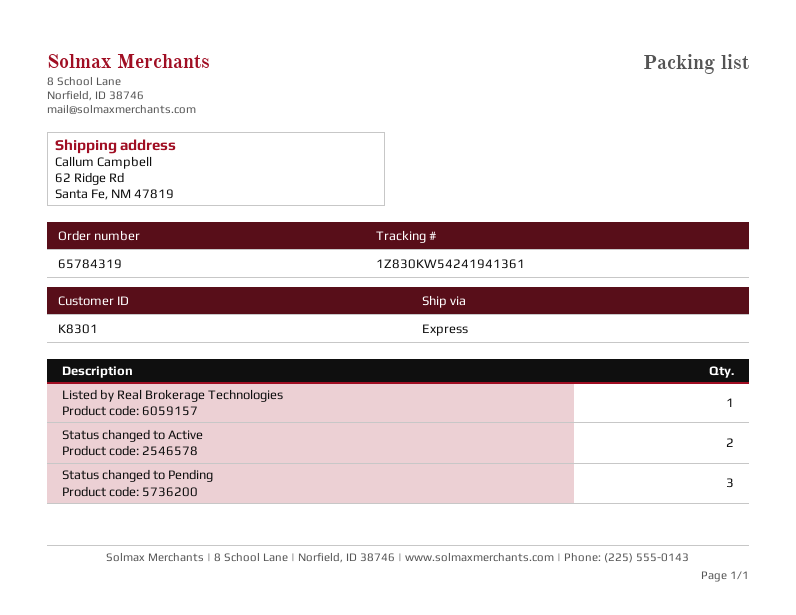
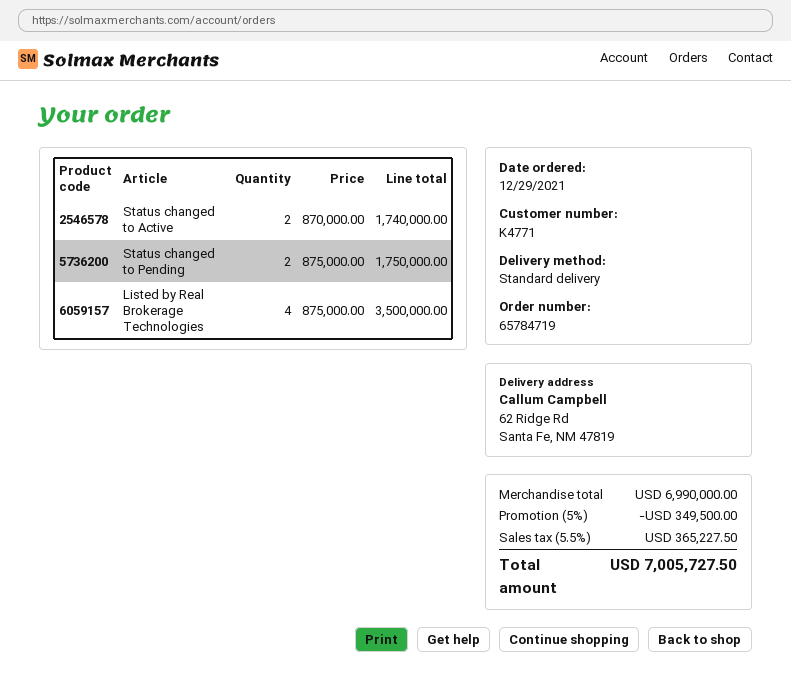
order number: 65784319 -> 65784719
customer number: K8301 -> K4771
shipping method: express -> standard
Listed by Real Brokerage Technologies: 1 -> 4
Status changed to Pending: 3 -> 2

